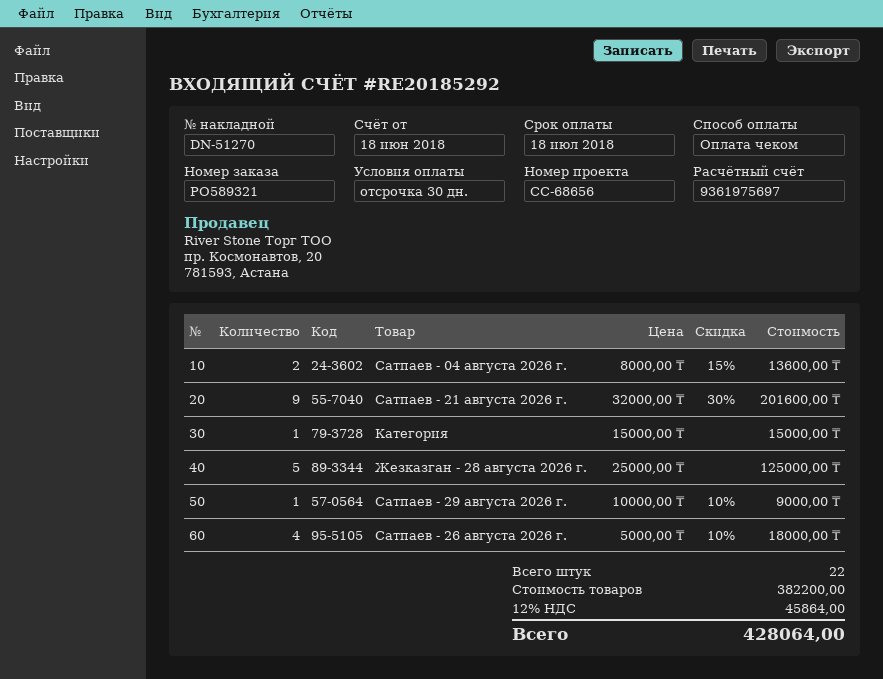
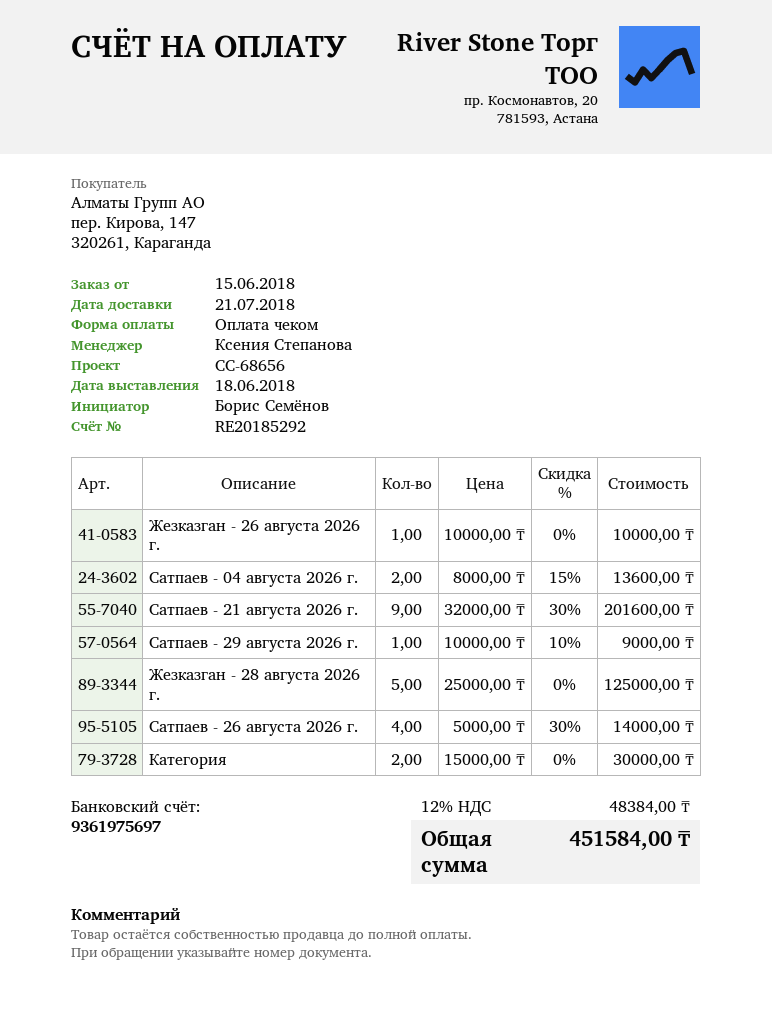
Категория: 1 x 15000.00 = 15000.00 -> 2 x 15000.00 = 30000.00
Сатпаев - 26 августа 2026 г.: 4 x 5000.00 - 10% = 18000.00 -> 4 x 5000.00 - 30% = 14000.00
Жезказган - 26 августа 2026 г.: none -> 1 x 10000.00 = 10000.00
tax: 12% = 45864.00 -> 12% = 48384.00
total: 428064.00 -> 451584.00

